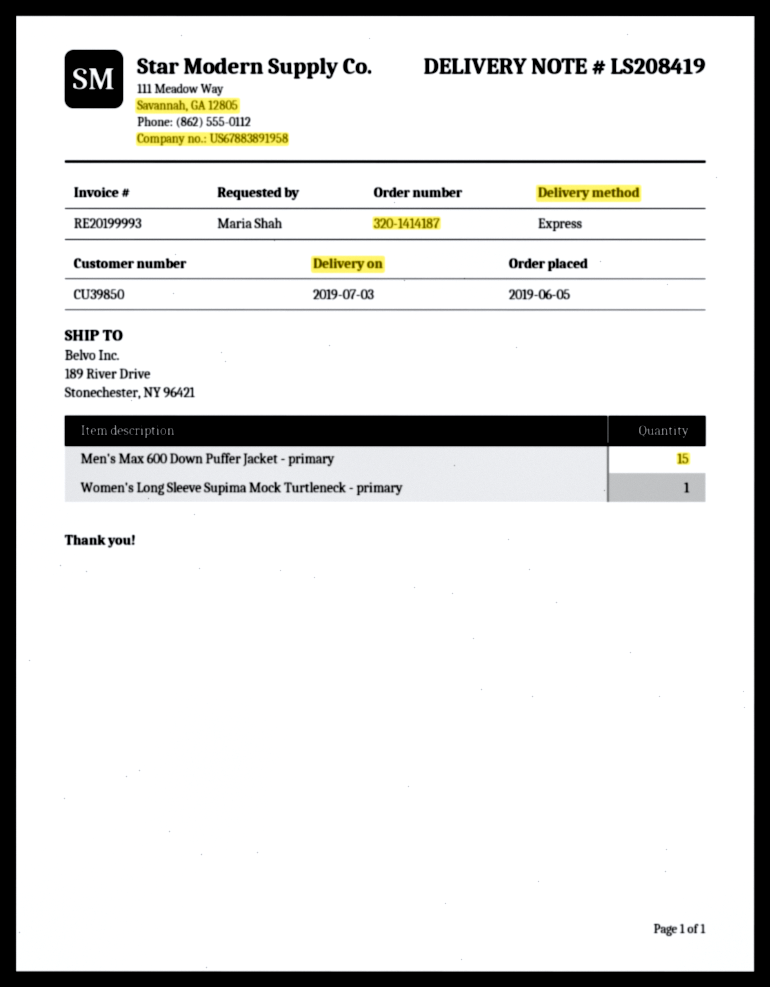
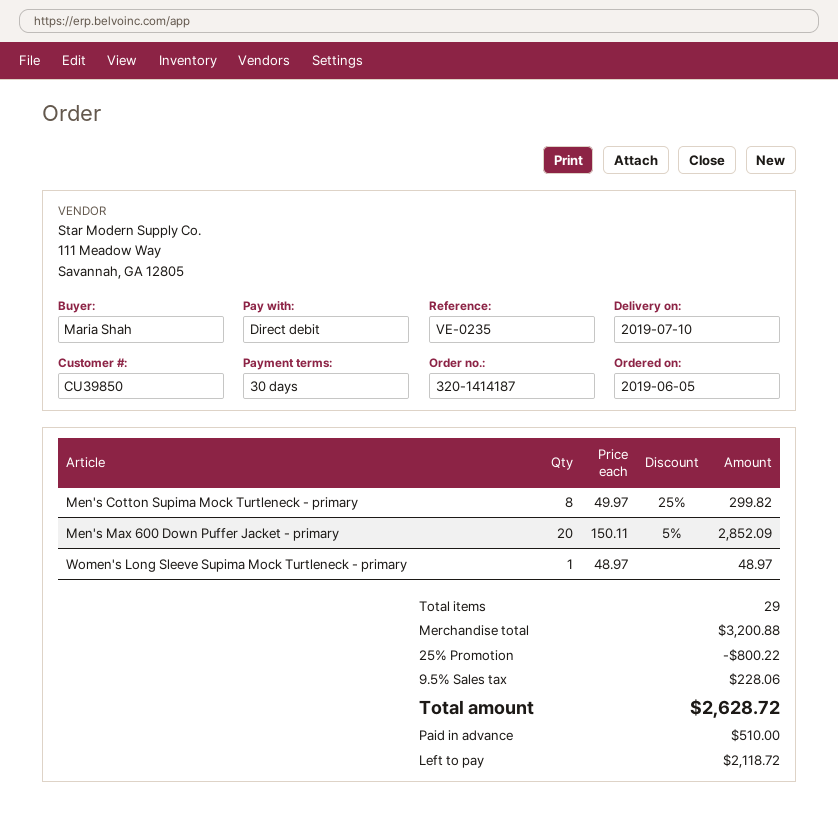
delivery date: 2019-07-03 -> 2019-07-10
Men's Max 600 Down Puffer Jacket - primary: 15 -> 20
Men's Cotton Supima Mock Turtleneck - primary: none -> 8

